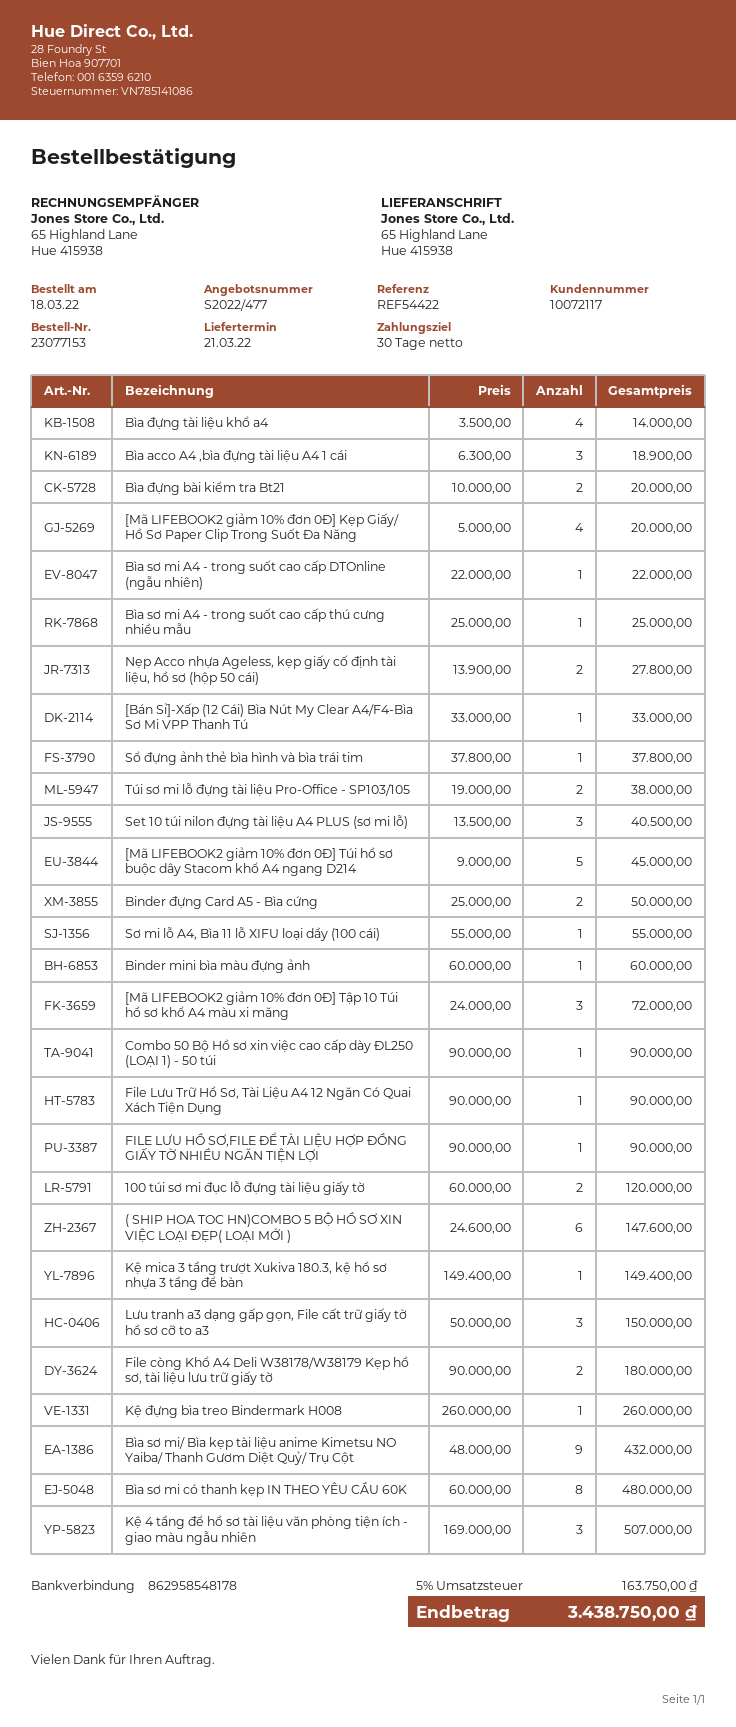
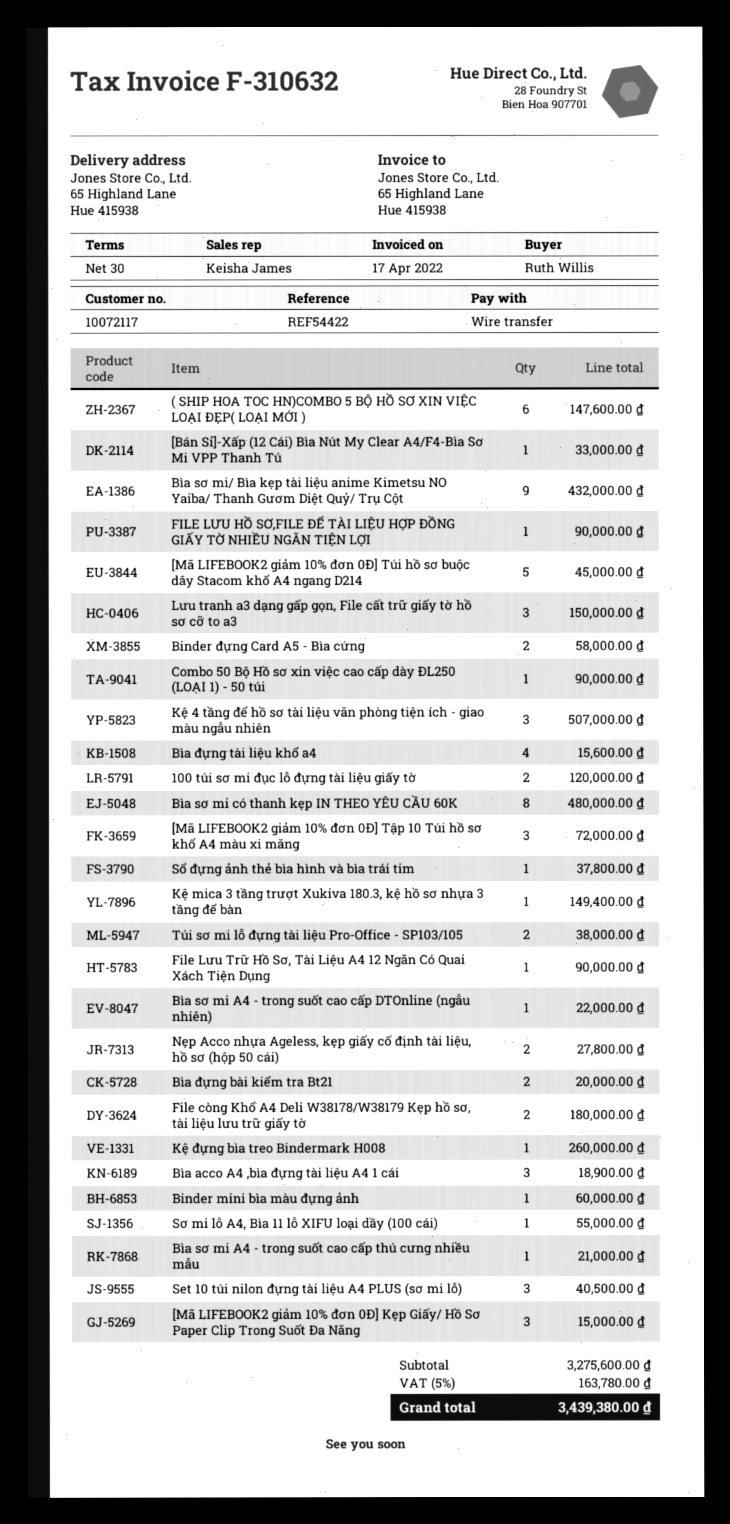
Bìa đựng tài liệu khổ a4: 4 for 14000.00 -> 4 for 15600.00
[Mã LIFEBOOK2 giảm 10% đơn 0Đ] Kẹp Giấy/ Hồ Sơ Paper Clip Trong Suốt Đa Năng: 4 for 20000.00 -> 3 for 15000.00
Bìa sơ mi A4 - trong suốt cao cấp thú cưng nhiều mẫu: 1 for 25000.00 -> 1 for 21000.00
Binder đựng Card A5 - Bìa cứng: 2 for 50000.00 -> 2 for 58000.00
tax: 5% = 163750.00 -> 5% = 163780.00
total: 3438750.00 -> 3439380.00

